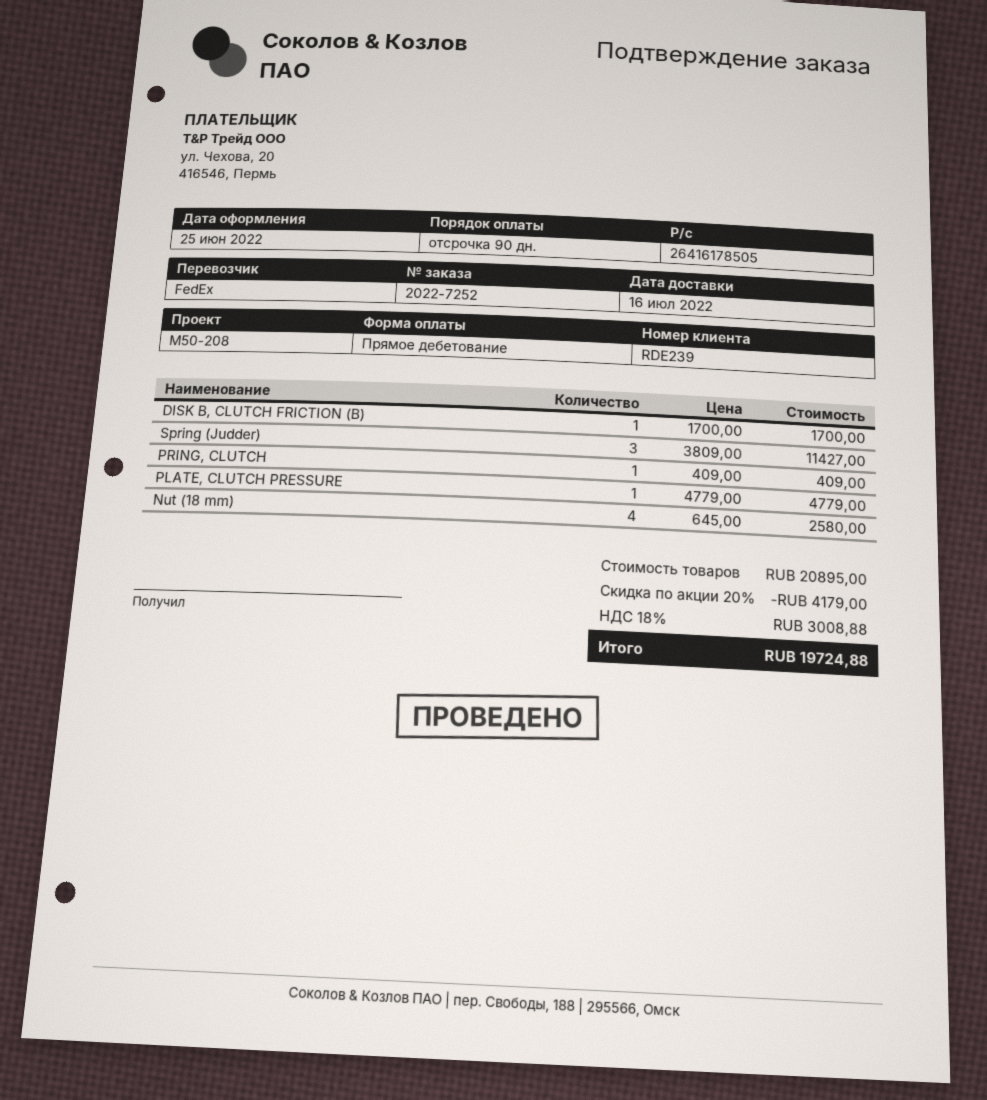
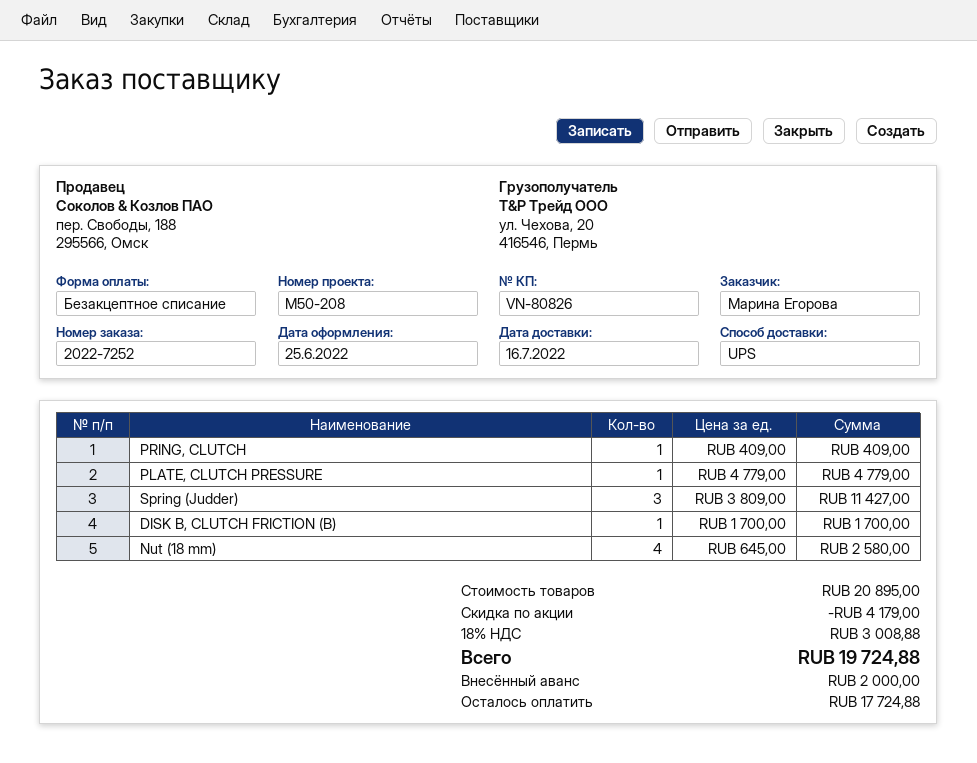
shipping method: FedEx -> UPS

